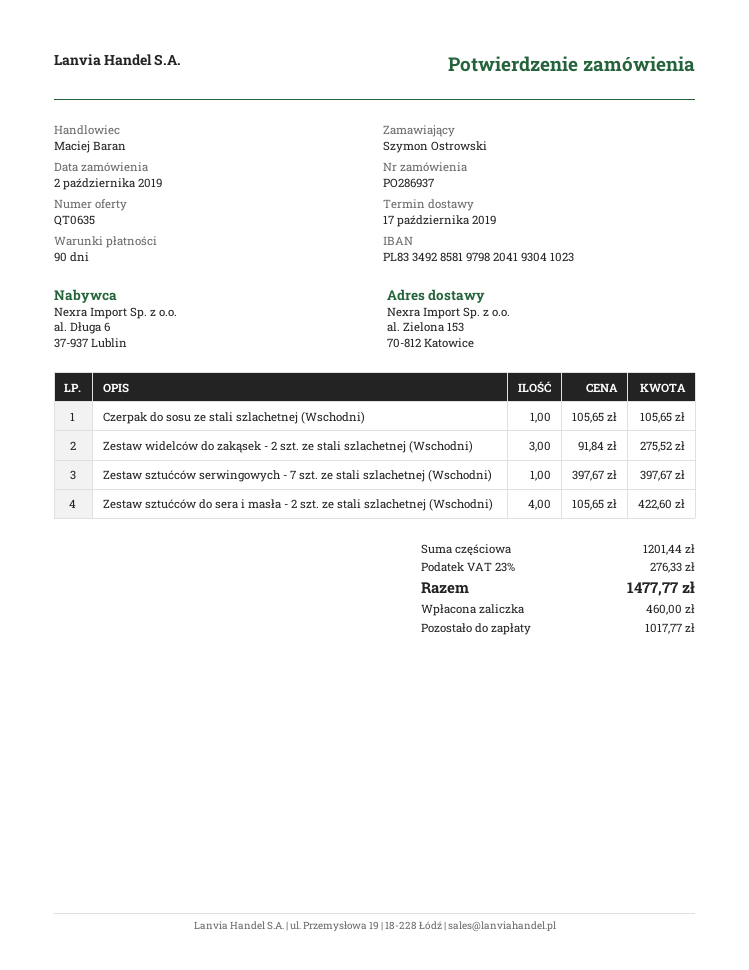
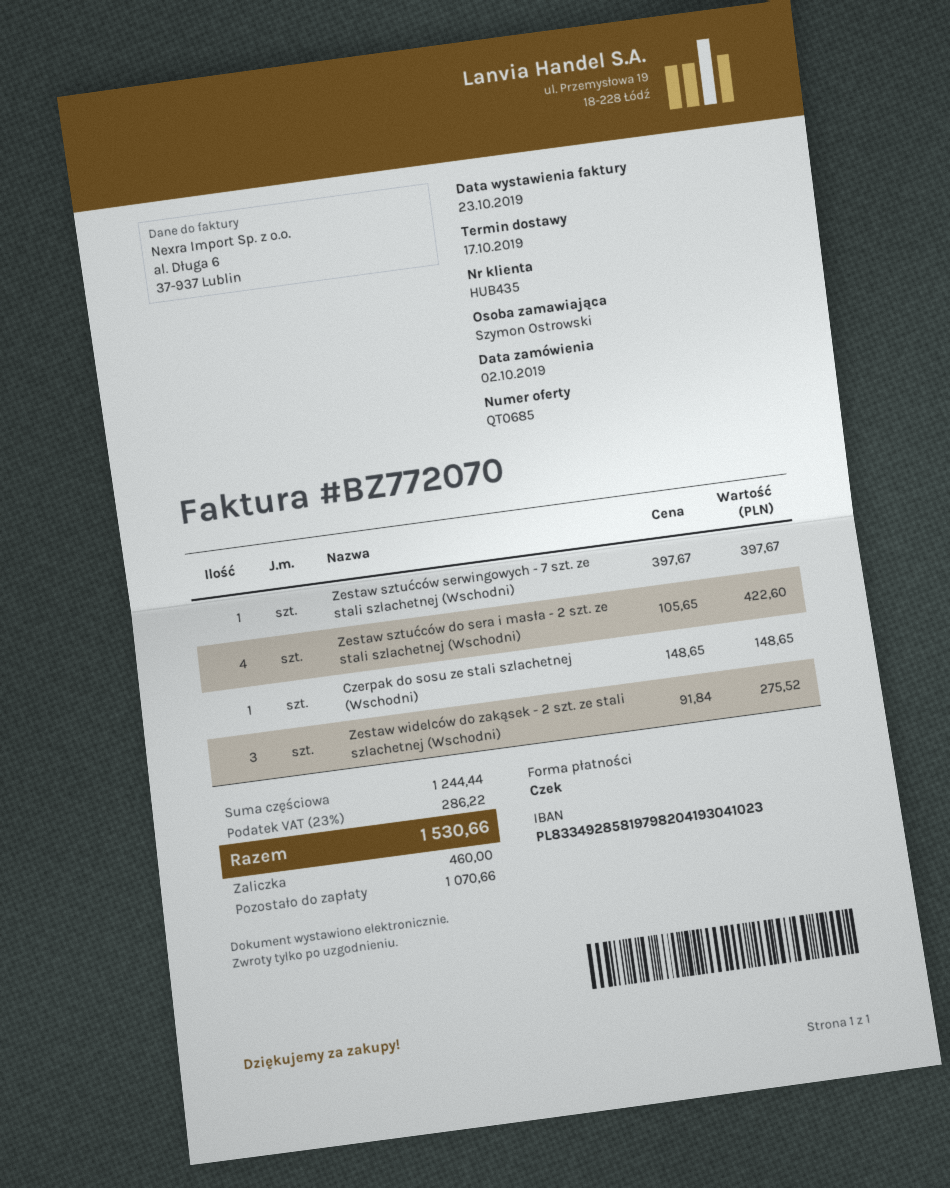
quote number: QT0635 -> QT0685
Czerpak do sosu ze stali szlachetnej (Wschodni): 1 x 105.65 = 105.65 -> 1 x 148.65 = 148.65
subtotal: 1201.44 -> 1244.44
tax: 23% = 276.33 -> 23% = 286.22
total: 1477.77 -> 1530.66
balance: 1017.77 -> 1070.66

